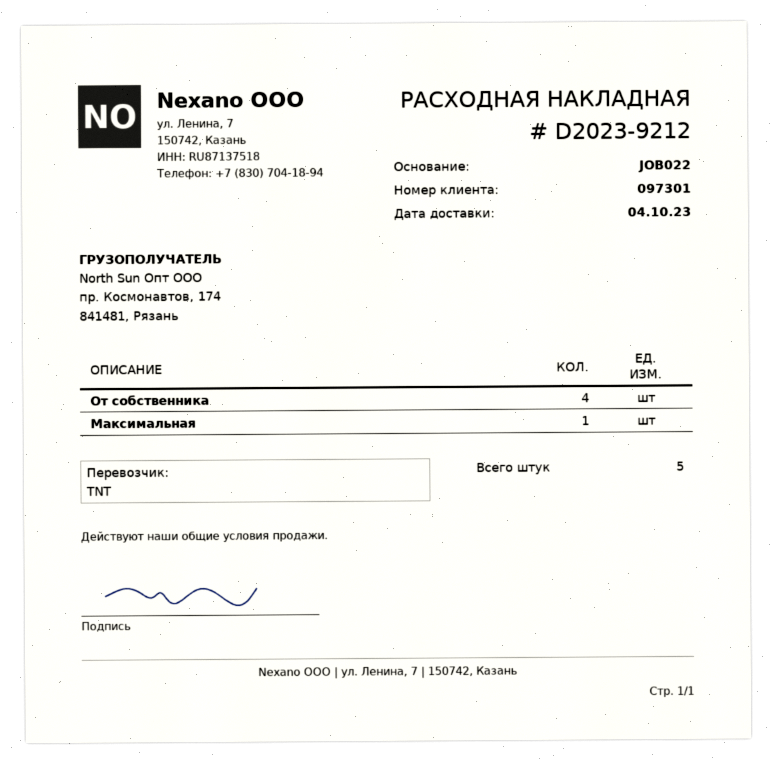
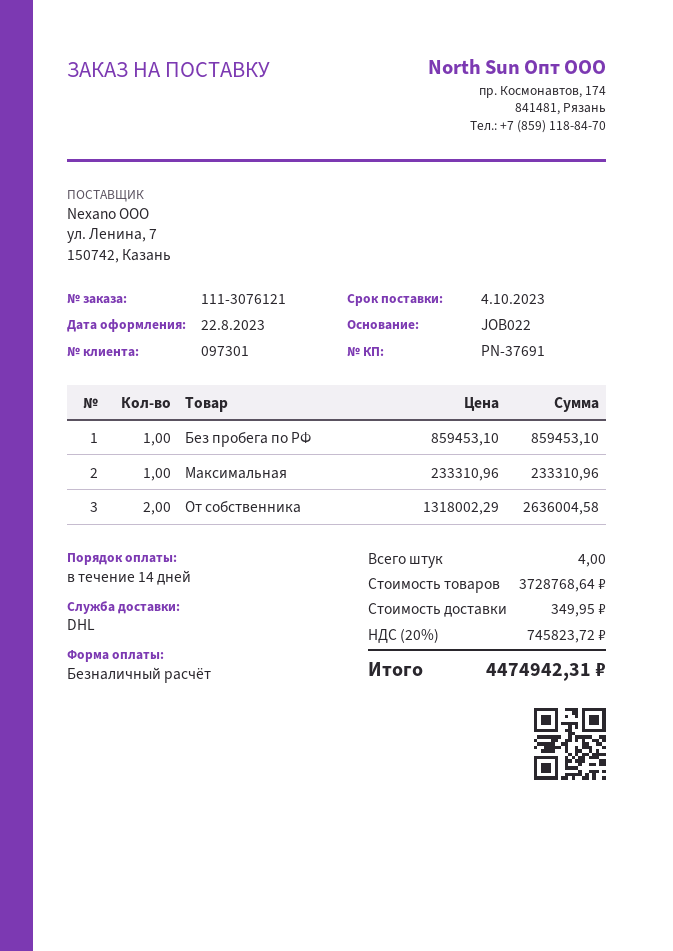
shipping method: TNT -> DHL
От собственника: 4 -> 2
Без пробега по РФ: none -> 1
total quantity: 5 -> 4

